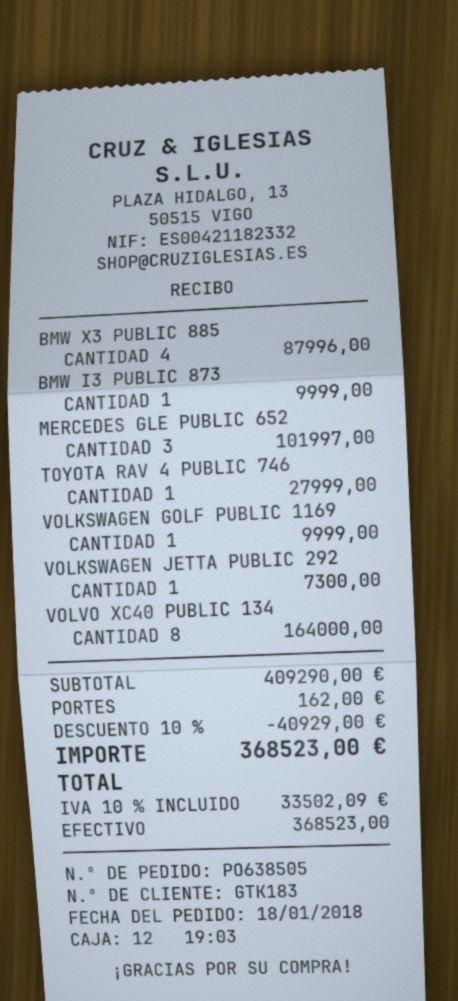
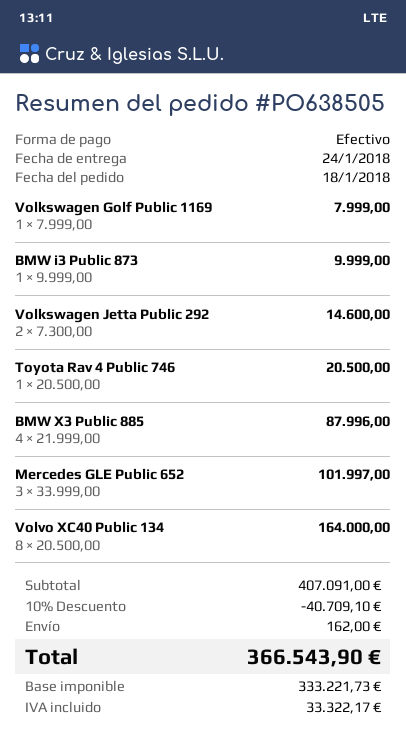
TOYOTA RAV 4 PUBLIC 746: 1 for 27999.00 -> 1 for 20500.00
VOLKSWAGEN GOLF PUBLIC 1169: 1 for 9999.00 -> 1 for 7999.00
VOLKSWAGEN JETTA PUBLIC 292: 1 for 7300.00 -> 2 for 14600.00
subtotal: 409290.00 -> 407091.00
discount: 10% = 40929.00 -> 10% = 40709.10
tax: 33502.09 -> 33322.17
total: 368523.00 -> 366543.90

